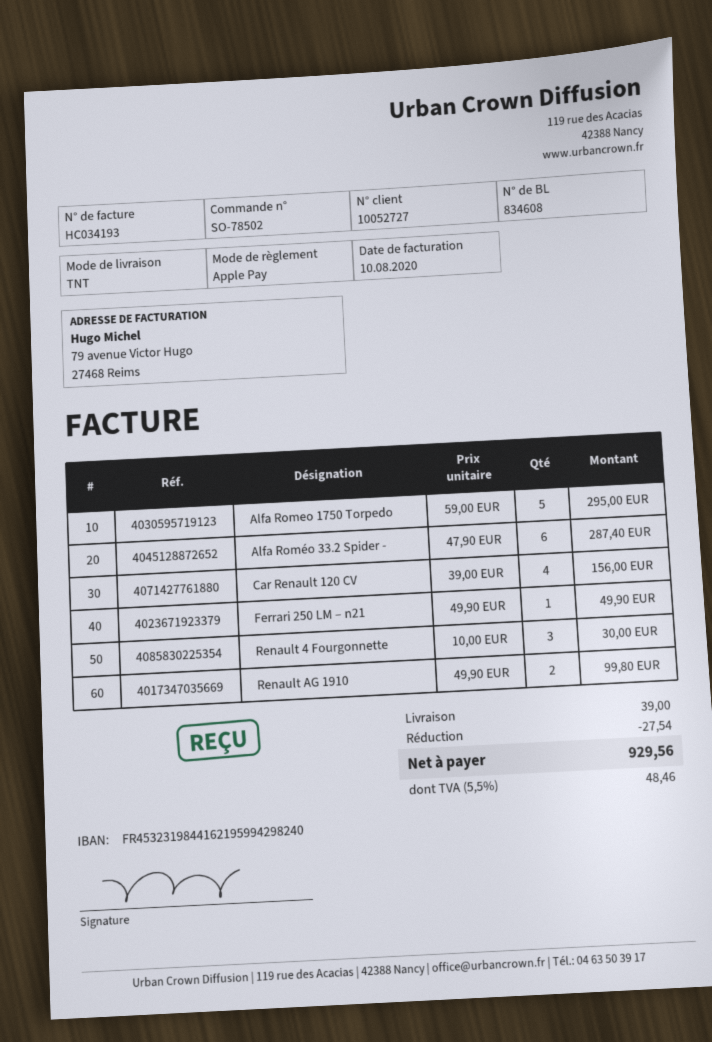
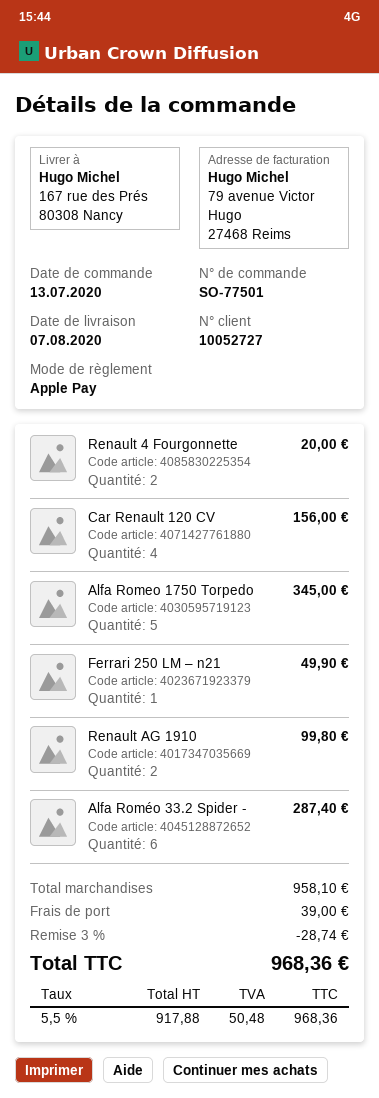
order number: SO-78502 -> SO-77501
Alfa Romeo 1750 Torpedo: 5 for 295.00 -> 5 for 345.00
Renault 4 Fourgonnette: 3 for 30.00 -> 2 for 20.00
discount: 27.54 -> 28.74
tax: 5.5% = 48.46 -> 5.5% = 50.48
total: 929.56 -> 968.36

